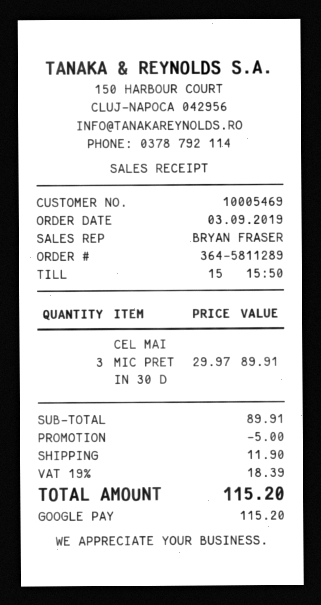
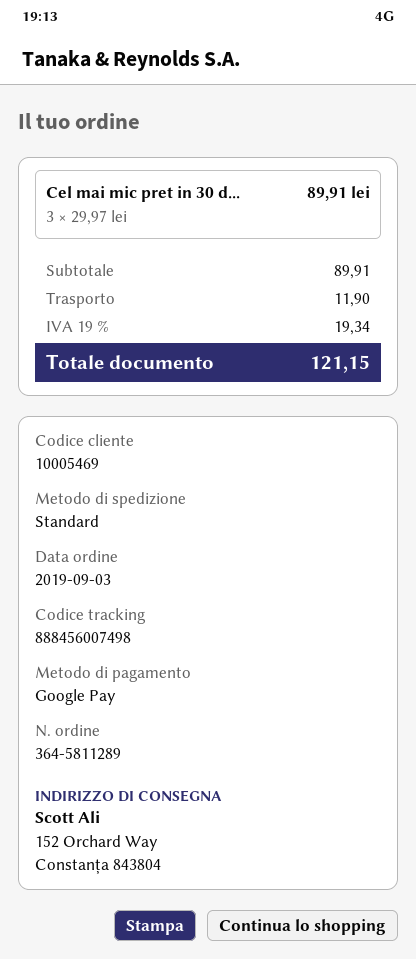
discount: 5.00 -> none
tax: 19% = 18.39 -> 19% = 19.34
total: 115.20 -> 121.15

